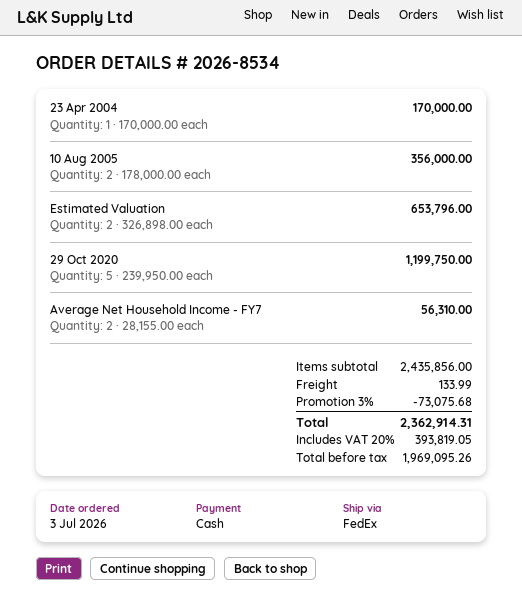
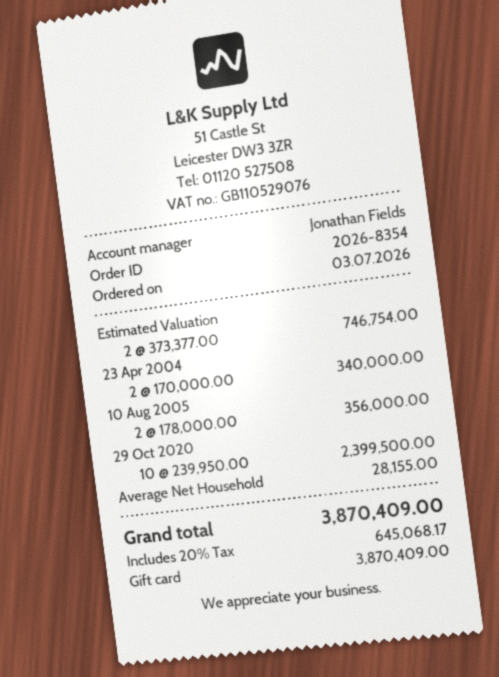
order number: 2026-8534 -> 2026-8354
payment method: cash -> gift card
23 Apr 2004: 1 x 170000.00 = 170000.00 -> 2 x 170000.00 = 340000.00
Estimated Valuation: 2 x 326898.00 = 653796.00 -> 2 x 373377.00 = 746754.00
29 Oct 2020: 5 x 239950.00 = 1199750.00 -> 10 x 239950.00 = 2399500.00
Average Net Household Income - FY7: 2 x 28155.00 = 56310.00 -> 1 x 28155.00 = 28155.00
discount: 3% = 73075.68 -> none
shipping: 133.99 -> none
tax: 20% = 393819.05 -> 20% = 645068.17
total: 2362914.31 -> 3870409.00

